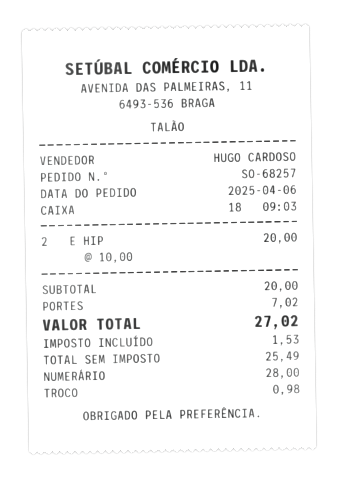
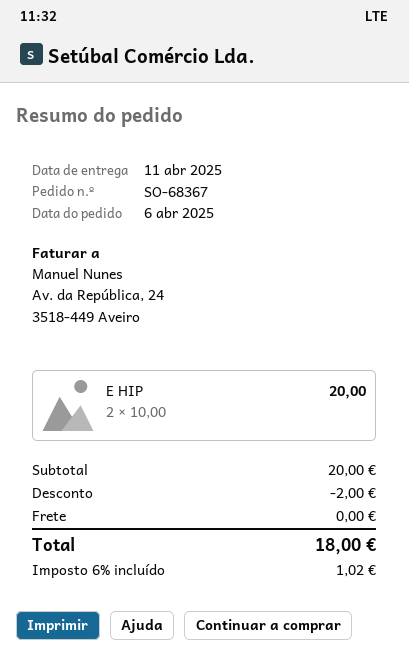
order number: SO-68257 -> SO-68367
discount: none -> 2.00
shipping: 7.02 -> 0.00
tax: 1.53 -> 1.02
total: 27.02 -> 18.00

